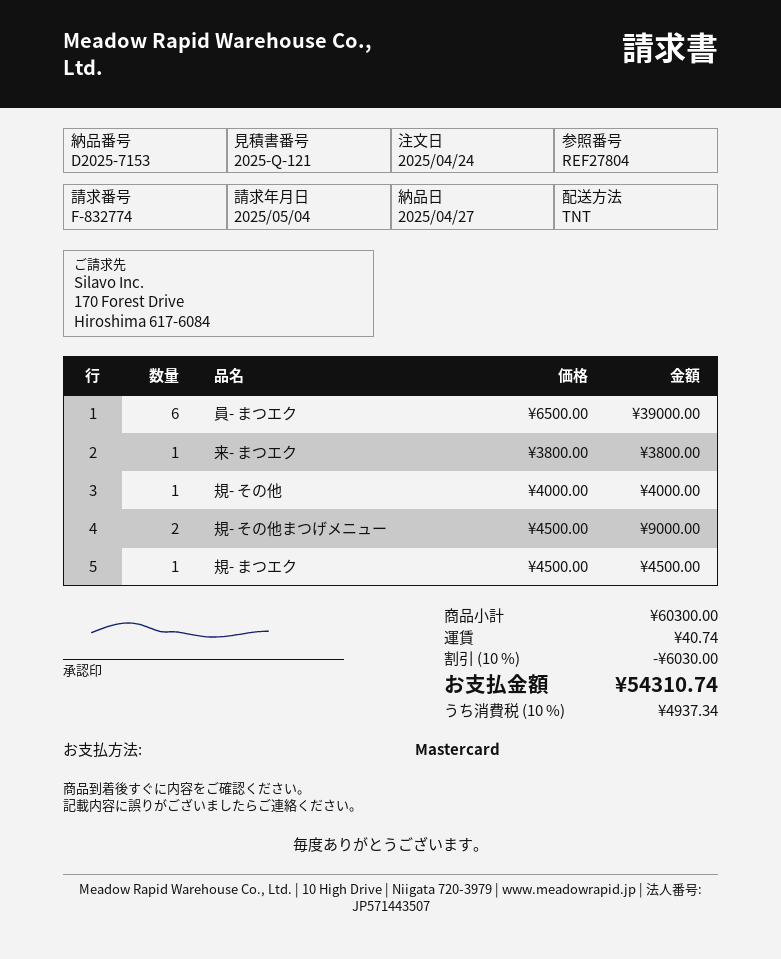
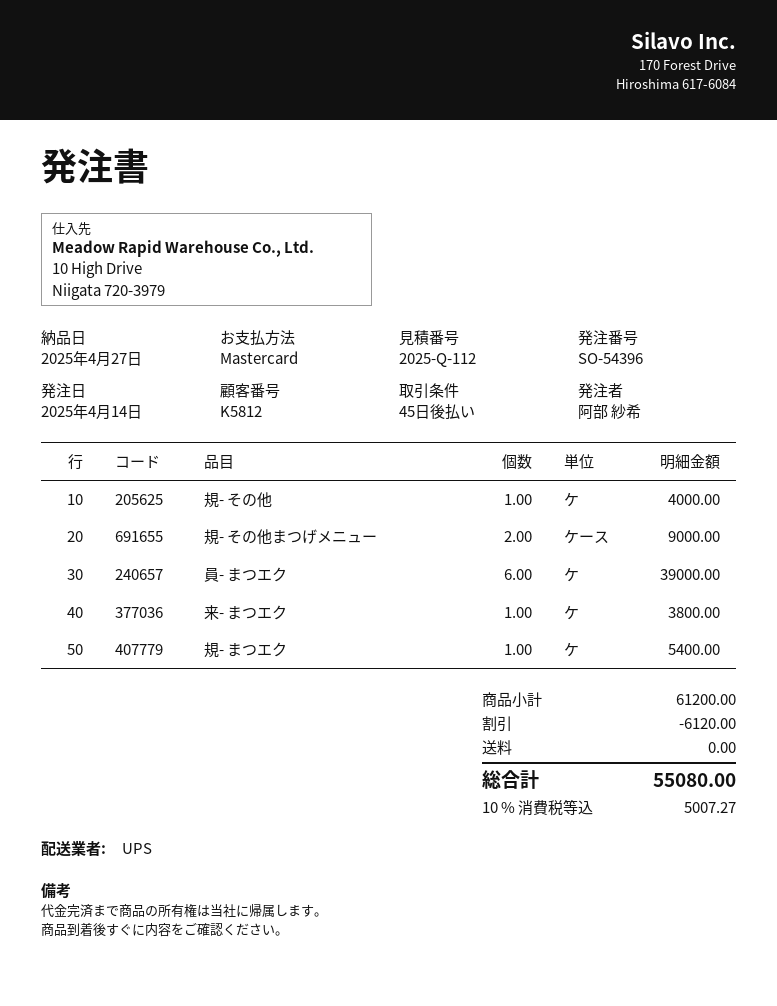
quote number: 2025-Q-121 -> 2025-Q-112
order date: 2025-04-24 -> 2025-04-14
shipping method: TNT -> UPS
規- まつエク: 1 for 4500.00 -> 1 for 5400.00
subtotal: 60300.00 -> 61200.00
discount: 6030.00 -> 6120.00
shipping: 40.74 -> 0.00
tax: 10% = 4937.34 -> 10% = 5007.27
total: 54310.74 -> 55080.00

